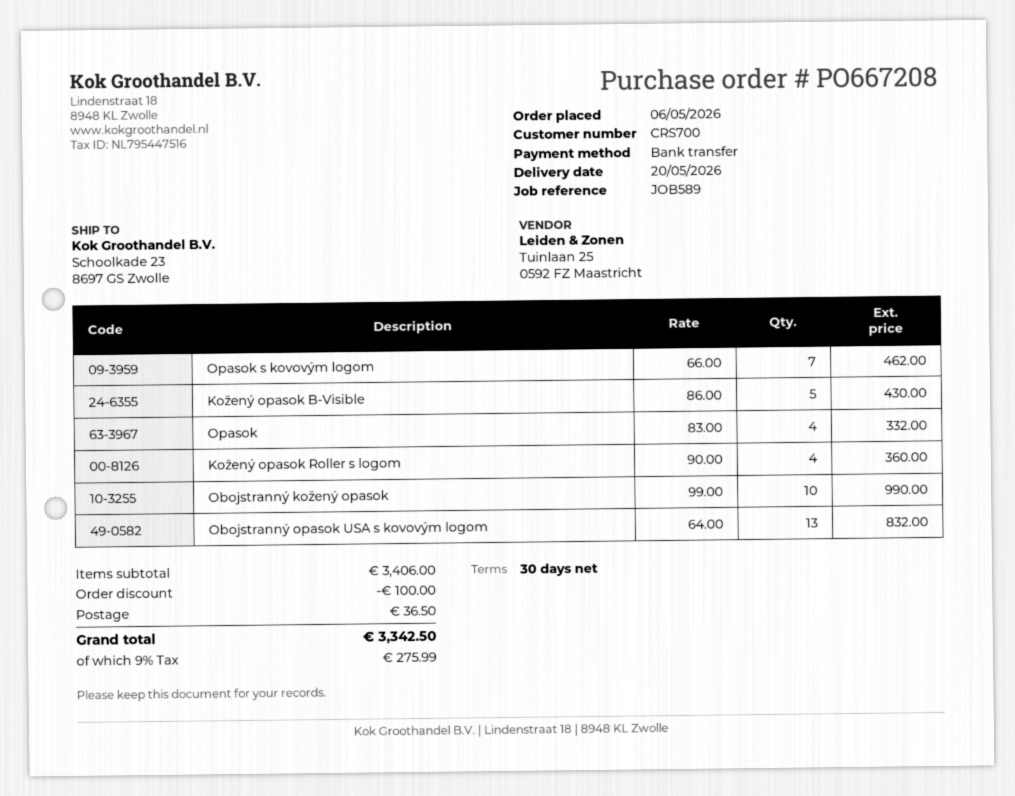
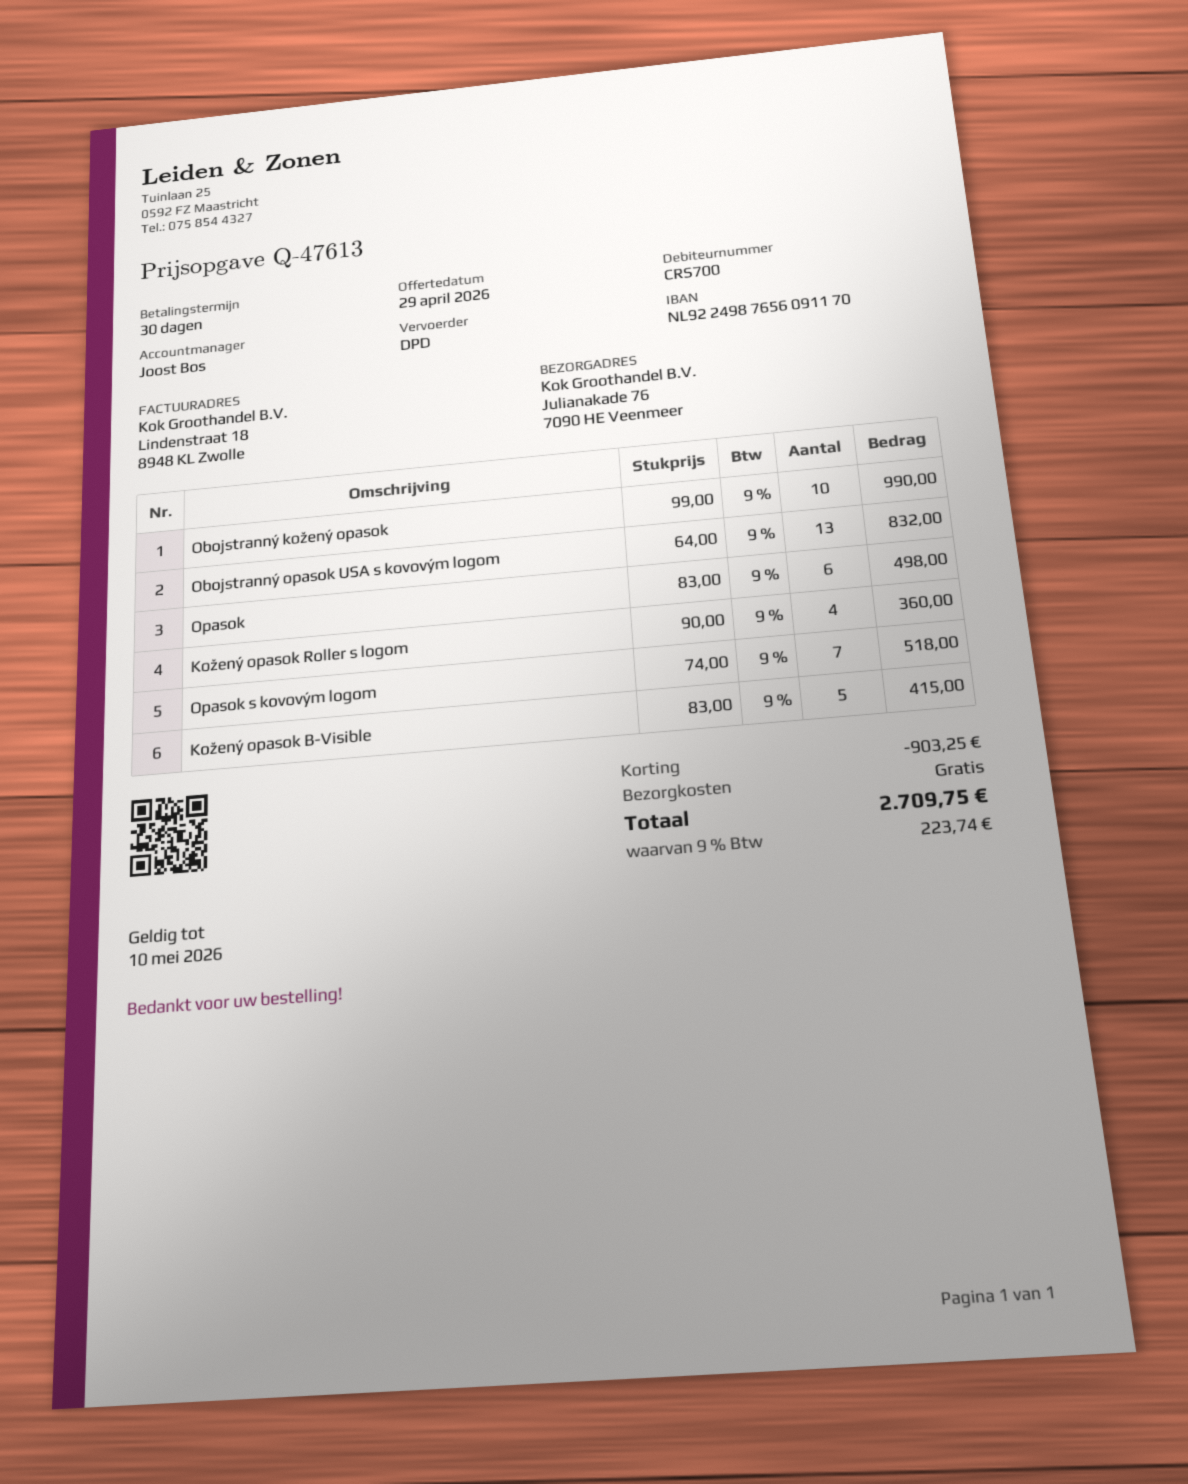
ship to: Schoolkade 23, 8697 GS Zwolle -> Julianakade 76, 7090 HE Veenmeer
Opasok s kovovým logom: 7 x 66.00 = 462.00 -> 7 x 74.00 = 518.00
Kožený opasok B-Visible: 5 x 86.00 = 430.00 -> 5 x 83.00 = 415.00
Opasok: 4 x 83.00 = 332.00 -> 6 x 83.00 = 498.00
discount: 100.00 -> 903.25
shipping: 36.50 -> 0.00
tax: 9% = 275.99 -> 9% = 223.74
total: 3342.50 -> 2709.75

